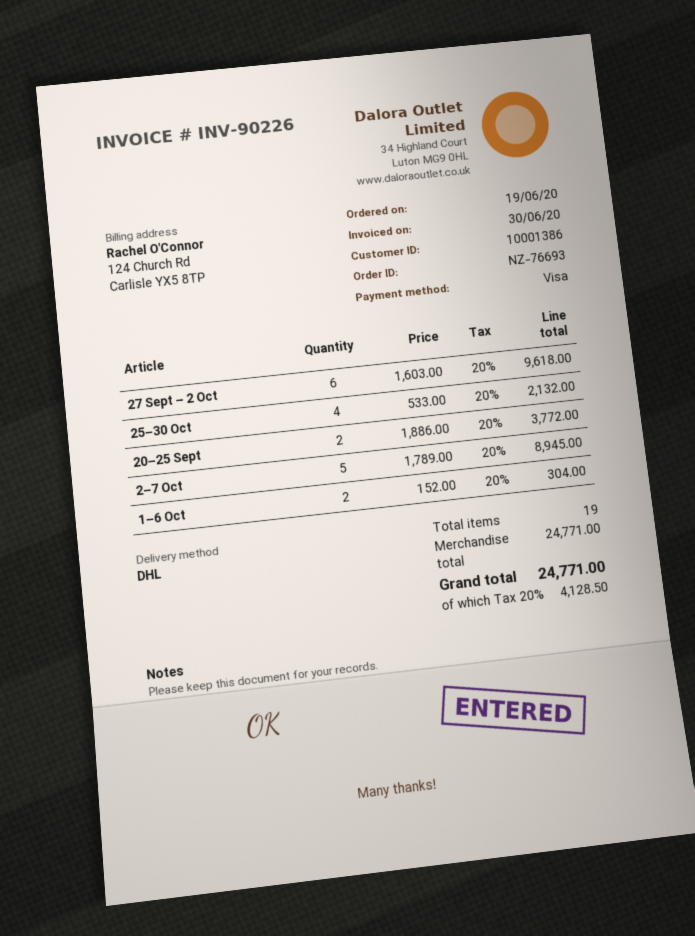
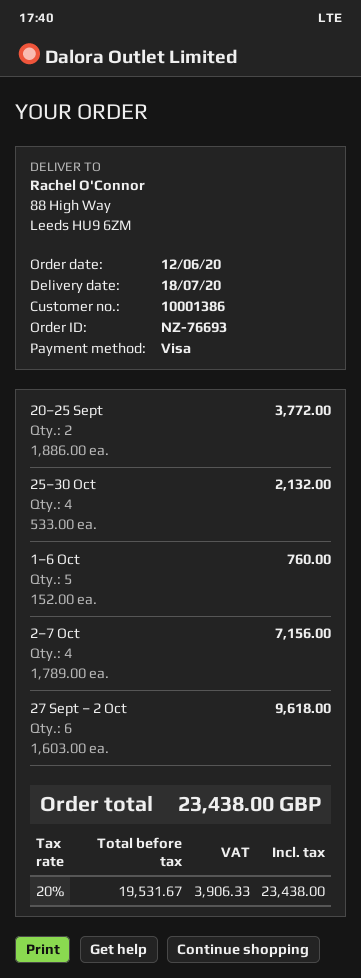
order date: 2020-06-19 -> 2020-06-12
2–7 Oct: 5 x 1789.00 = 8945.00 -> 4 x 1789.00 = 7156.00
1–6 Oct: 2 x 152.00 = 304.00 -> 5 x 152.00 = 760.00
tax: 20% = 4128.50 -> 20% = 3906.33
total: 24771.00 -> 23438.00

